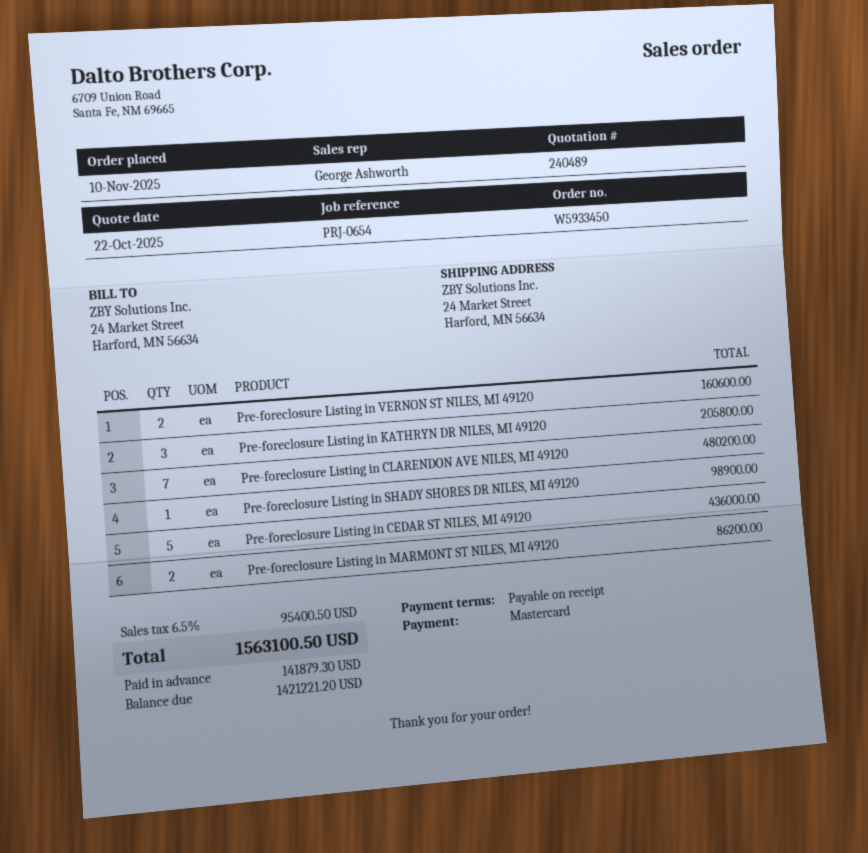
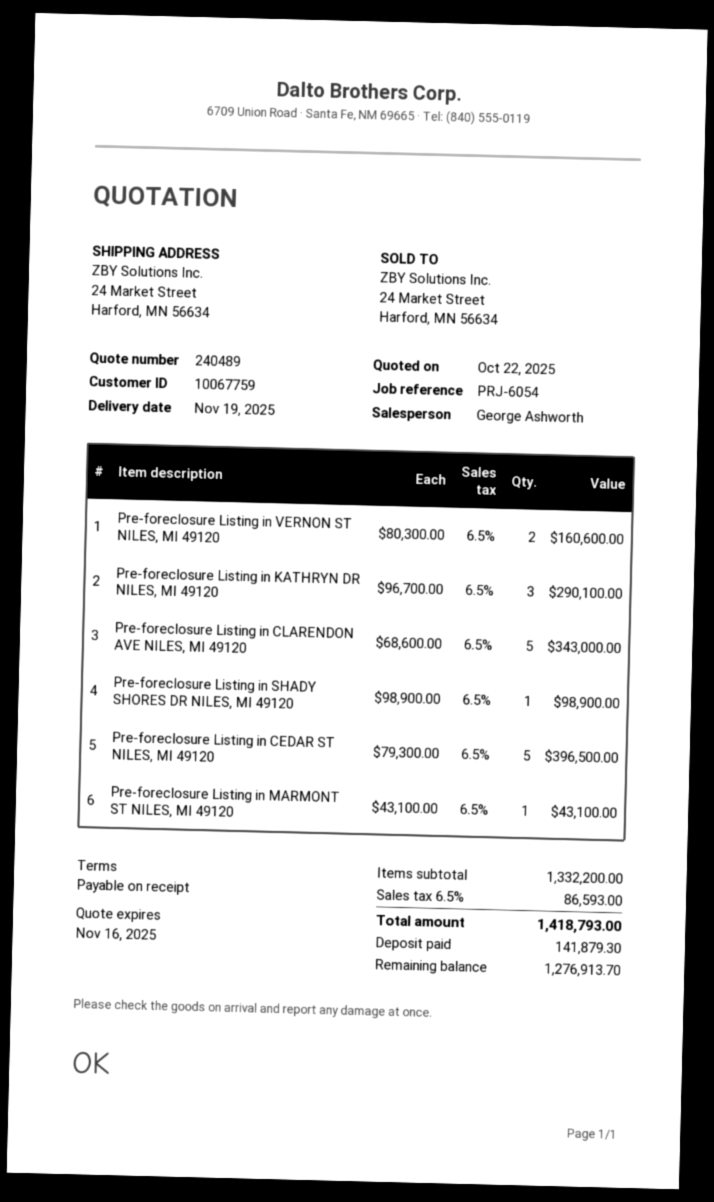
reference: PRJ-0654 -> PRJ-6054
Pre-foreclosure Listing in KATHRYN DR NILES, MI 49120: 3 for 205800.00 -> 3 for 290100.00
Pre-foreclosure Listing in CLARENDON AVE NILES, MI 49120: 7 for 480200.00 -> 5 for 343000.00
Pre-foreclosure Listing in CEDAR ST NILES, MI 49120: 5 for 436000.00 -> 5 for 396500.00
Pre-foreclosure Listing in MARMONT ST NILES, MI 49120: 2 for 86200.00 -> 1 for 43100.00
tax: 6.5% = 95400.50 -> 6.5% = 86593.00
total: 1563100.50 -> 1418793.00
balance: 1421221.20 -> 1276913.70

